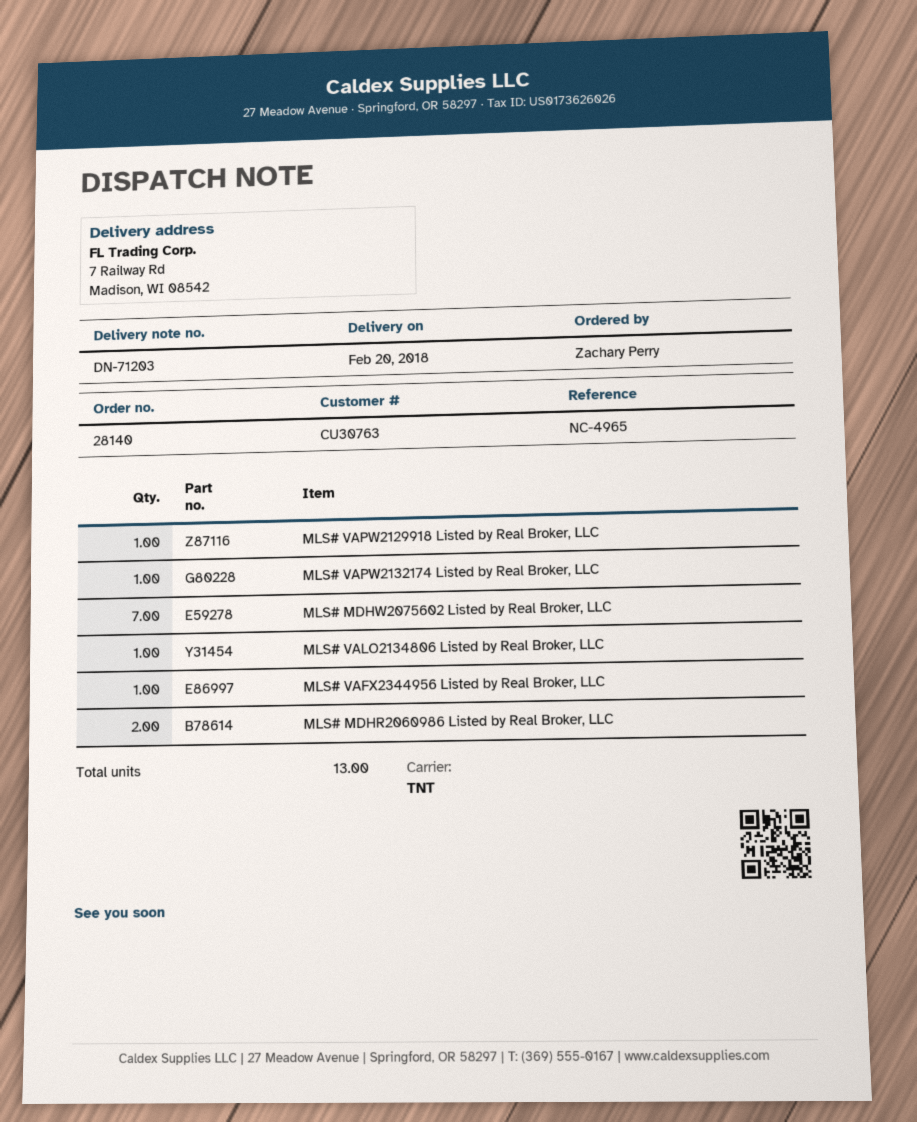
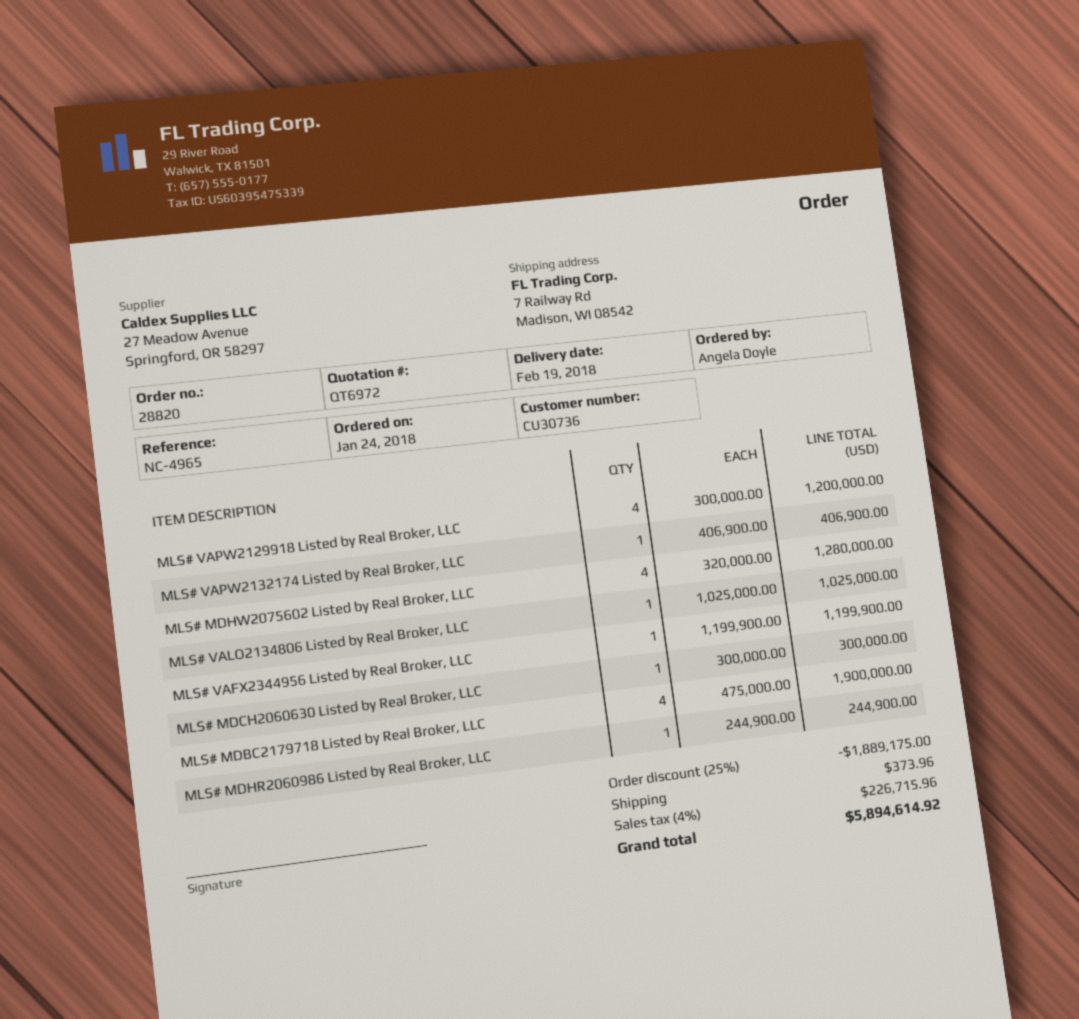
order number: 28140 -> 28820
delivery date: 2018-02-20 -> 2018-02-19
customer number: CU30763 -> CU30736
ordered by: Zachary Perry -> Angela Doyle
MLS# VAPW2129918 Listed by Real Broker, LLC: 1 -> 4
MLS# MDHW2075602 Listed by Real Broker, LLC: 7 -> 4
MLS# MDHR2060986 Listed by Real Broker, LLC: 2 -> 1
MLS# MDCH2060630 Listed by Real Broker, LLC: none -> 1
MLS# MDBC2179718 Listed by Real Broker, LLC: none -> 4

